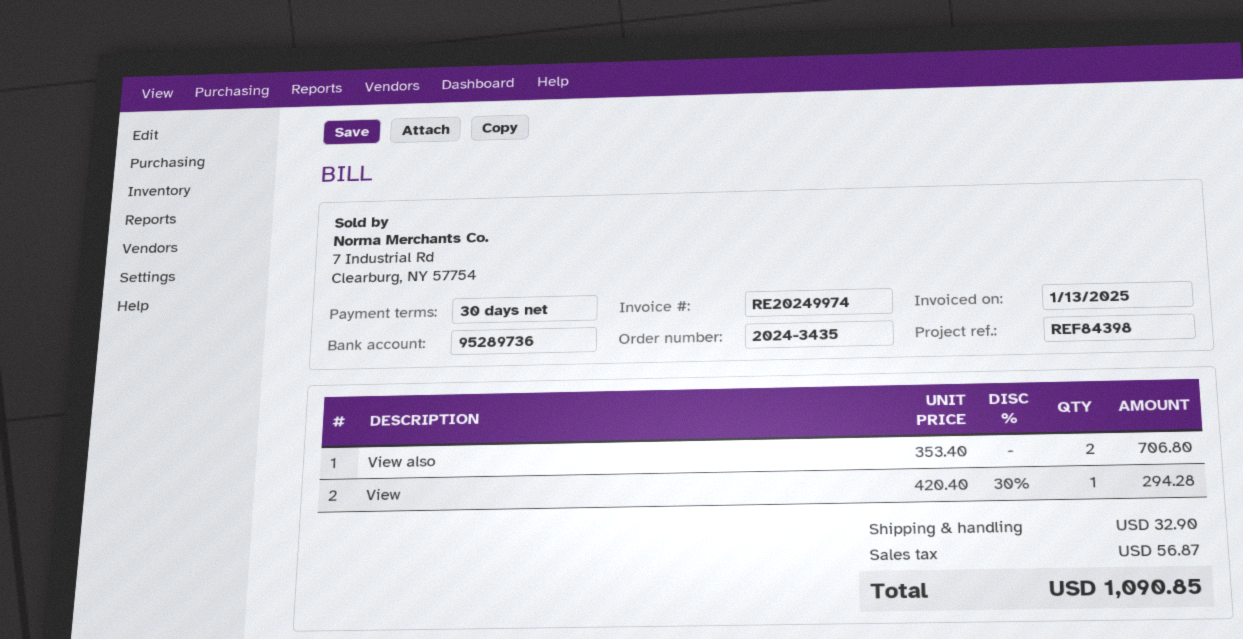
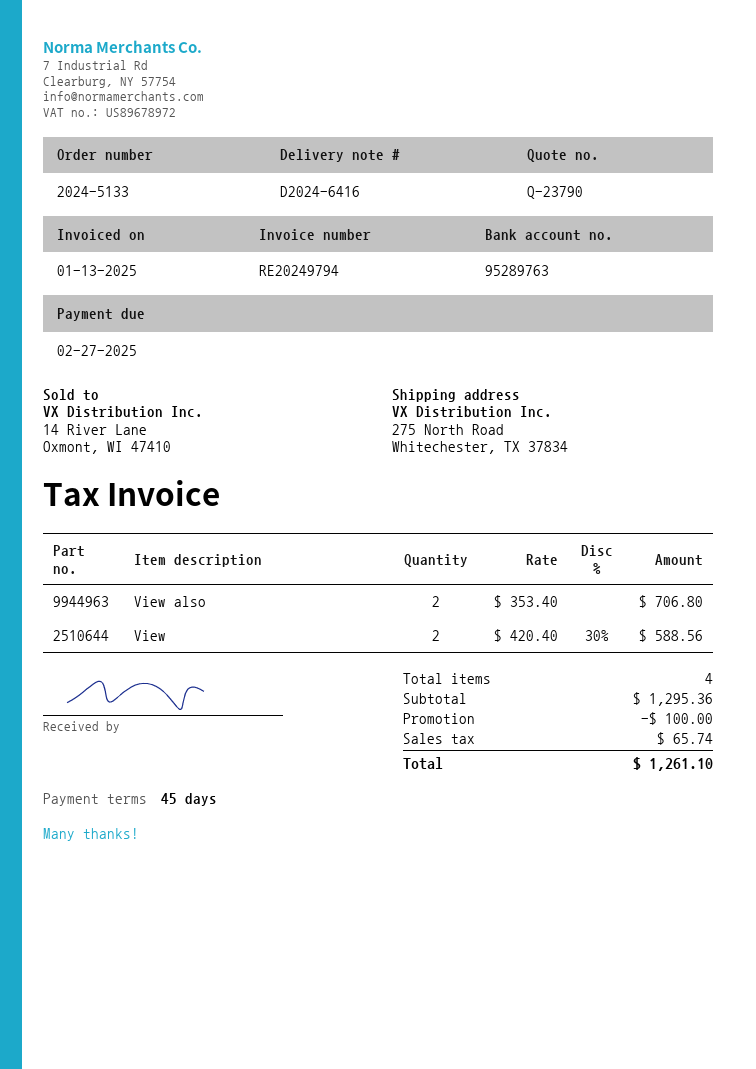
order number: 2024-3435 -> 2024-5133
invoice number: RE20249974 -> RE20249794
payment terms: 30 days -> 45 days
bank account: 95289736 -> 95289763
View: 1 x 420.40 - 30% = 294.28 -> 2 x 420.40 - 30% = 588.56
discount: none -> 100.00
shipping: 32.90 -> none
tax: 56.87 -> 65.74
total: 1090.85 -> 1261.10

